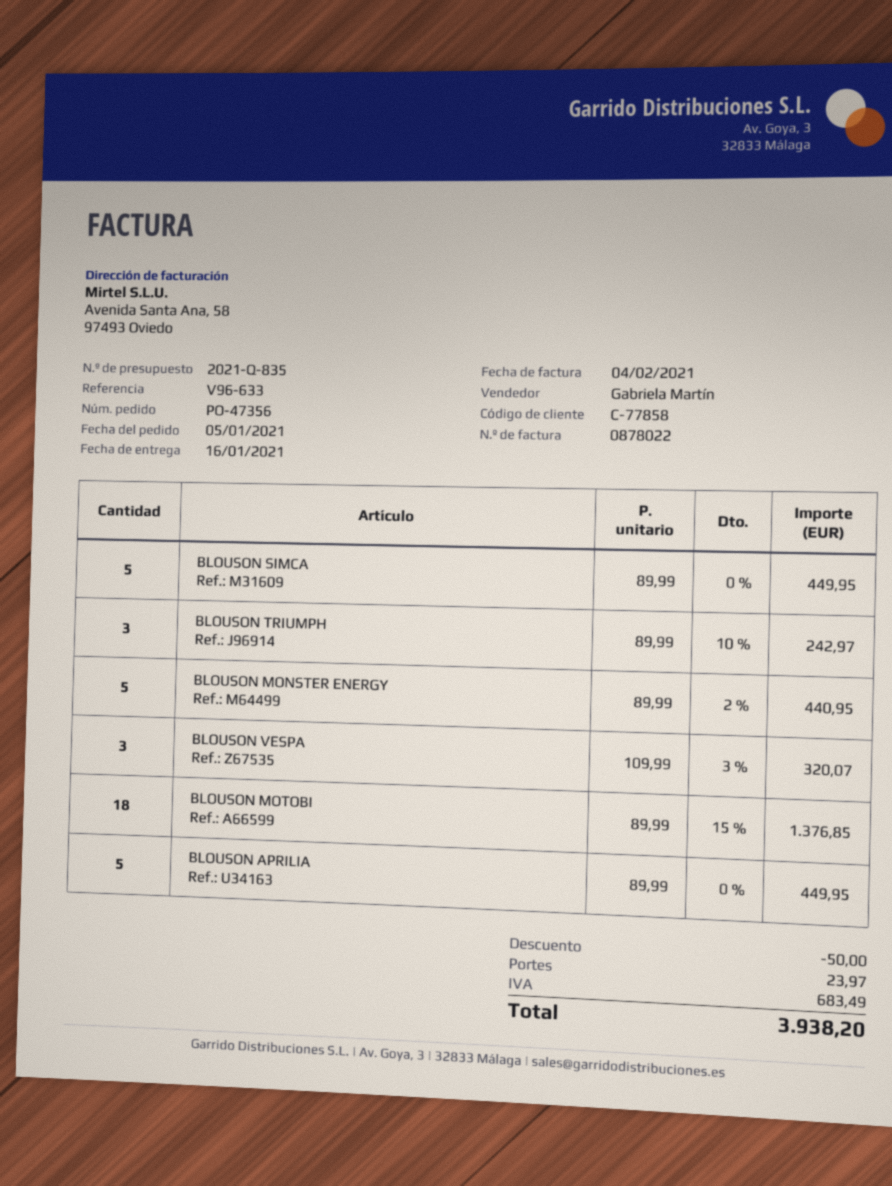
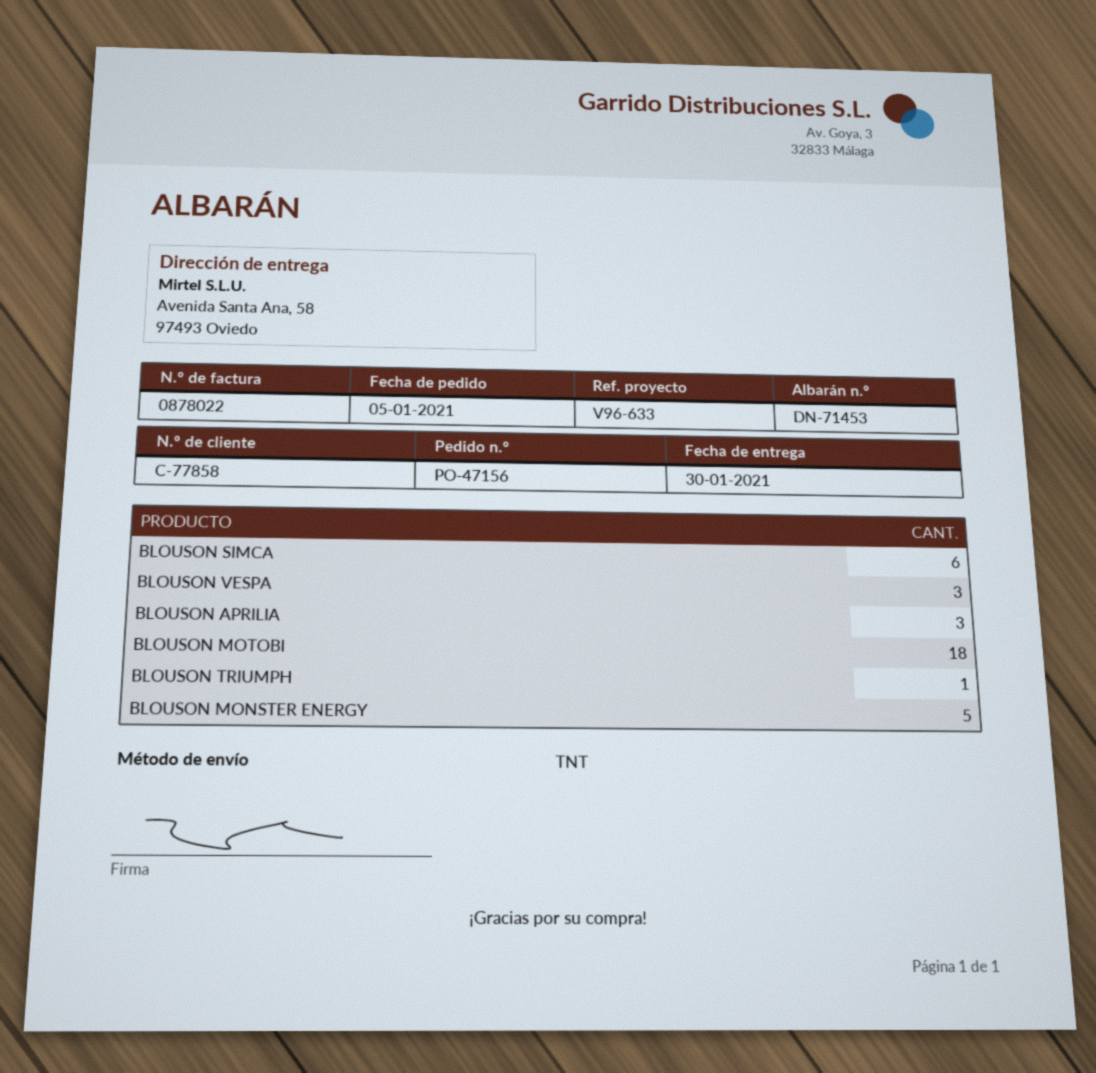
order number: PO-47356 -> PO-47156
delivery date: 2021-01-16 -> 2021-01-30
BLOUSON SIMCA: 5 -> 6
BLOUSON TRIUMPH: 3 -> 1
BLOUSON APRILIA: 5 -> 3

